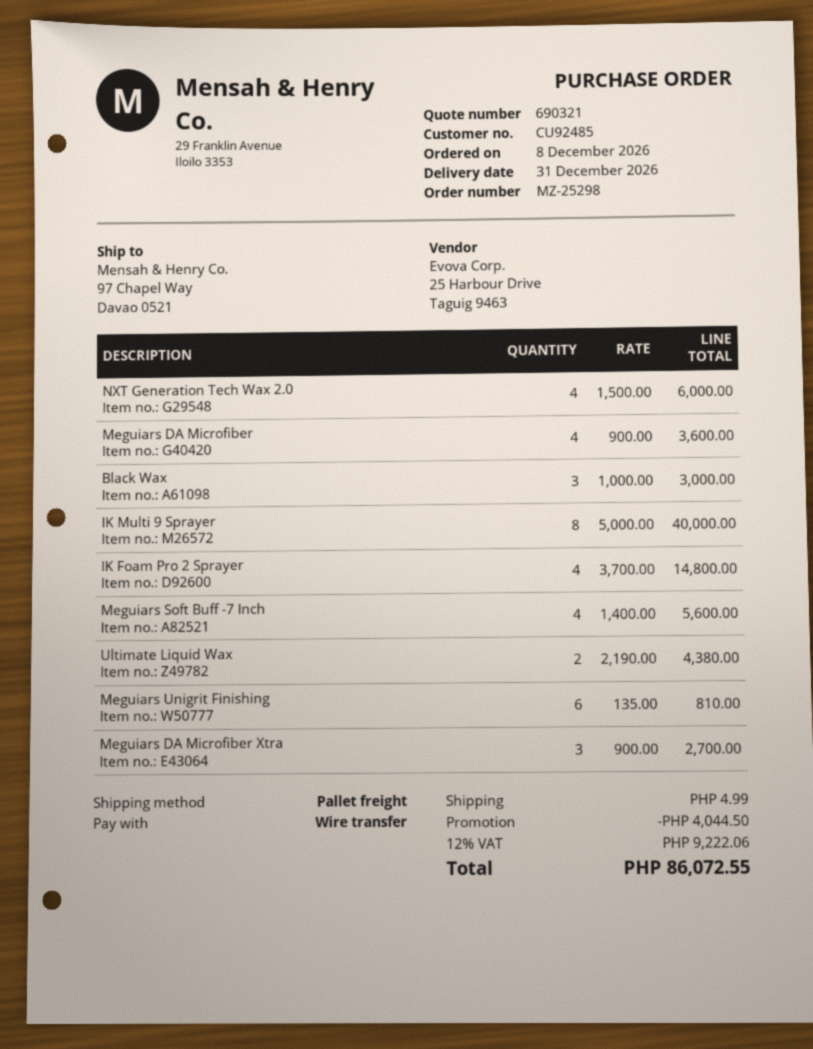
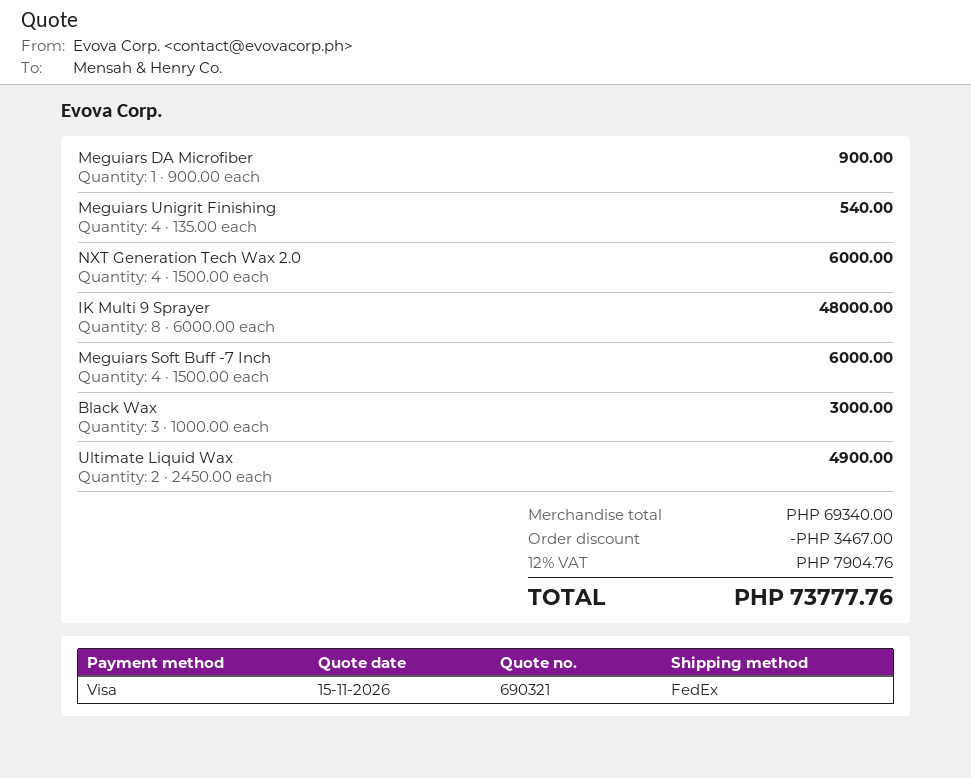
payment method: bank transfer -> Visa
shipping method: pallet freight -> FedEx
Meguiars DA Microfiber: 4 x 900.00 = 3600.00 -> 1 x 900.00 = 900.00
IK Multi 9 Sprayer: 8 x 5000.00 = 40000.00 -> 8 x 6000.00 = 48000.00
IK Foam Pro 2 Sprayer: 4 x 3700.00 = 14800.00 -> none
Meguiars Soft Buff -7 Inch: 4 x 1400.00 = 5600.00 -> 4 x 1500.00 = 6000.00
Ultimate Liquid Wax: 2 x 2190.00 = 4380.00 -> 2 x 2450.00 = 4900.00
Meguiars Unigrit Finishing: 6 x 135.00 = 810.00 -> 4 x 135.00 = 540.00
Meguiars DA Microfiber Xtra: 3 x 900.00 = 2700.00 -> none
discount: 4044.50 -> 3467.00
shipping: 4.99 -> none
tax: 12% = 9222.06 -> 12% = 7904.76
total: 86072.55 -> 73777.76

